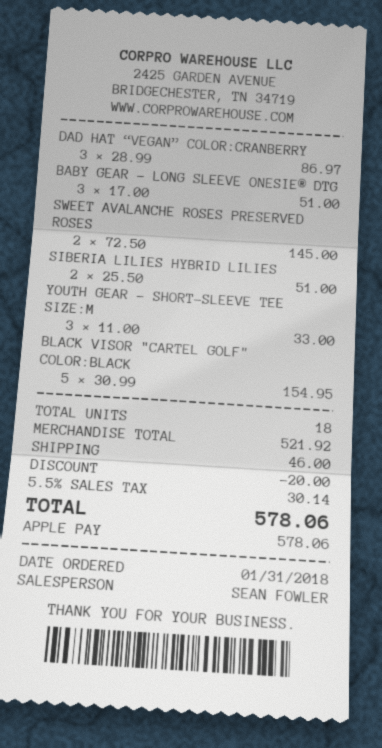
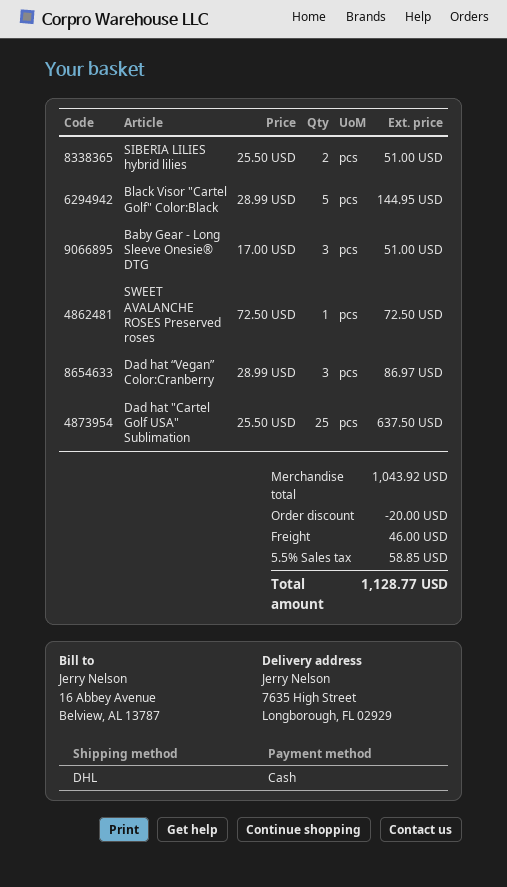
payment method: Apple Pay -> cash
SWEET AVALANCHE ROSES PRESERVED ROSES: 2 x 72.50 = 145.00 -> 1 x 72.50 = 72.50
YOUTH GEAR - SHORT-SLEEVE TEE SIZE:M: 3 x 11.00 = 33.00 -> none
BLACK VISOR "CARTEL GOLF" COLOR:BLACK: 5 x 30.99 = 154.95 -> 5 x 28.99 = 144.95
Dad hat "Cartel Golf USA" Sublimation: none -> 25 x 25.50 = 637.50
subtotal: 521.92 -> 1043.92
tax: 5.5% = 30.14 -> 5.5% = 58.85
total: 578.06 -> 1128.77

